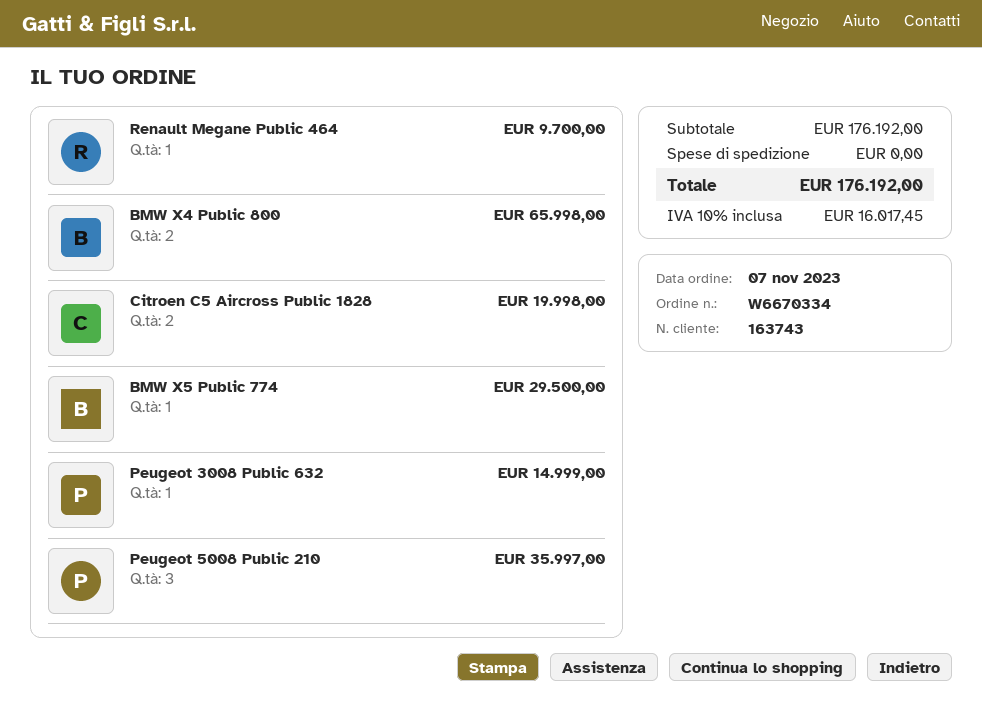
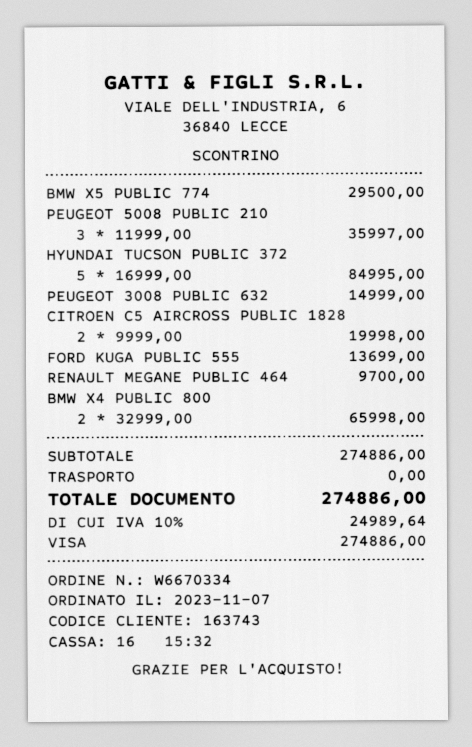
HYUNDAI TUCSON PUBLIC 372: none -> 5 for 84995.00
FORD KUGA PUBLIC 555: none -> 1 for 13699.00
subtotal: 176192.00 -> 274886.00
tax: 10% = 16017.45 -> 10% = 24989.64
total: 176192.00 -> 274886.00

